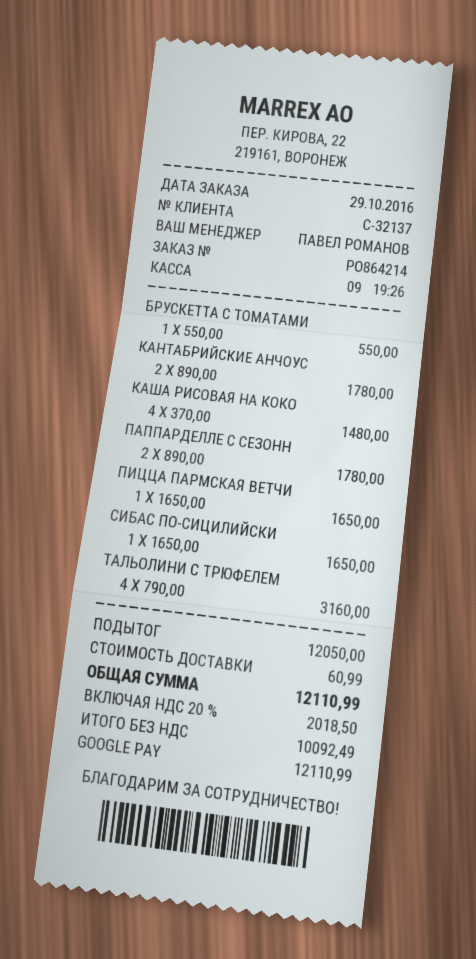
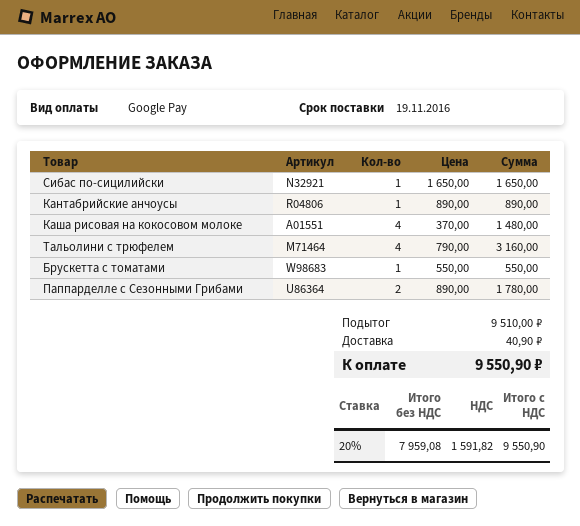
КАНТАБРИЙСКИЕ АНЧОУС: 2 x 890.00 = 1780.00 -> 1 x 890.00 = 890.00
ПИЦЦА ПАРМСКАЯ ВЕТЧИ: 1 x 1650.00 = 1650.00 -> none
subtotal: 12050.00 -> 9510.00
shipping: 60.99 -> 40.90
net: 10092.49 -> 7959.08
tax: 20% = 2018.50 -> 20% = 1591.82
total: 12110.99 -> 9550.90

